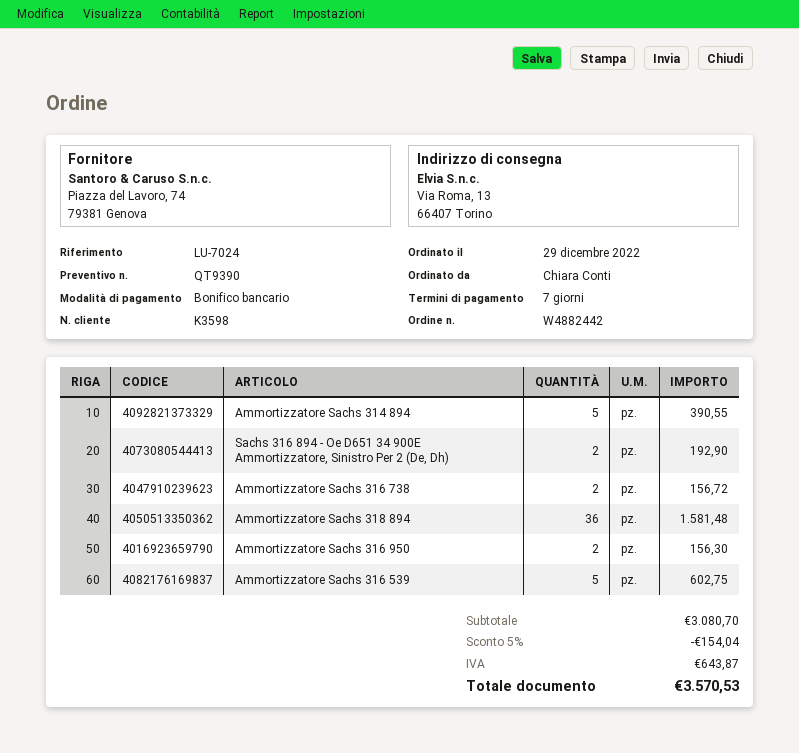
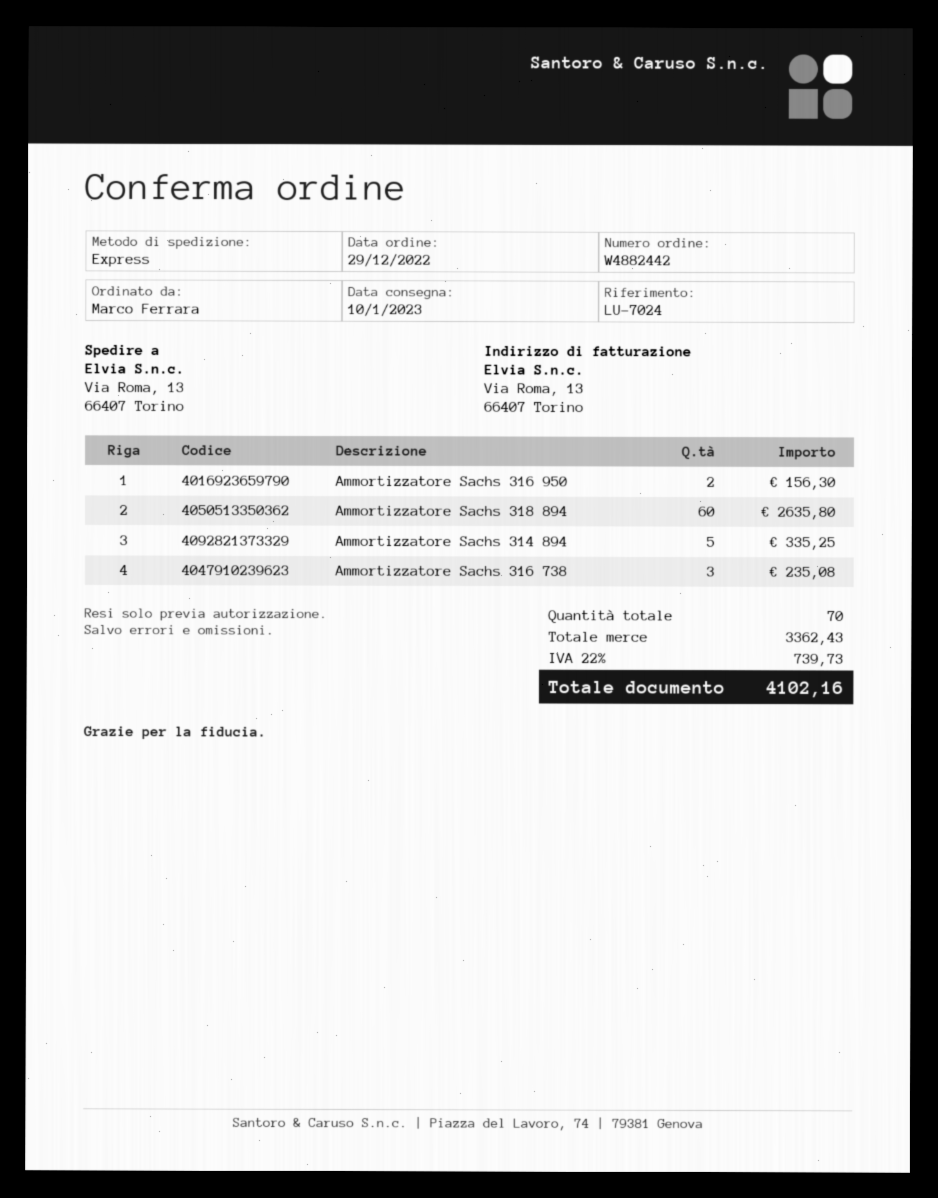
ordered by: Chiara Conti -> Marco Ferrara
Ammortizzatore Sachs 314 894: 5 for 390.55 -> 5 for 335.25
Sachs 316 894 - Oe D651 34 900E Ammortizzatore, Sinistro Per 2 (De, Dh): 2 for 192.90 -> none
Ammortizzatore Sachs 316 738: 2 for 156.72 -> 3 for 235.08
Ammortizzatore Sachs 318 894: 36 for 1581.48 -> 60 for 2635.80
Ammortizzatore Sachs 316 539: 5 for 602.75 -> none
subtotal: 3080.70 -> 3362.43
discount: 5% = 154.04 -> none
tax: 643.87 -> 739.73
total: 3570.53 -> 4102.16

